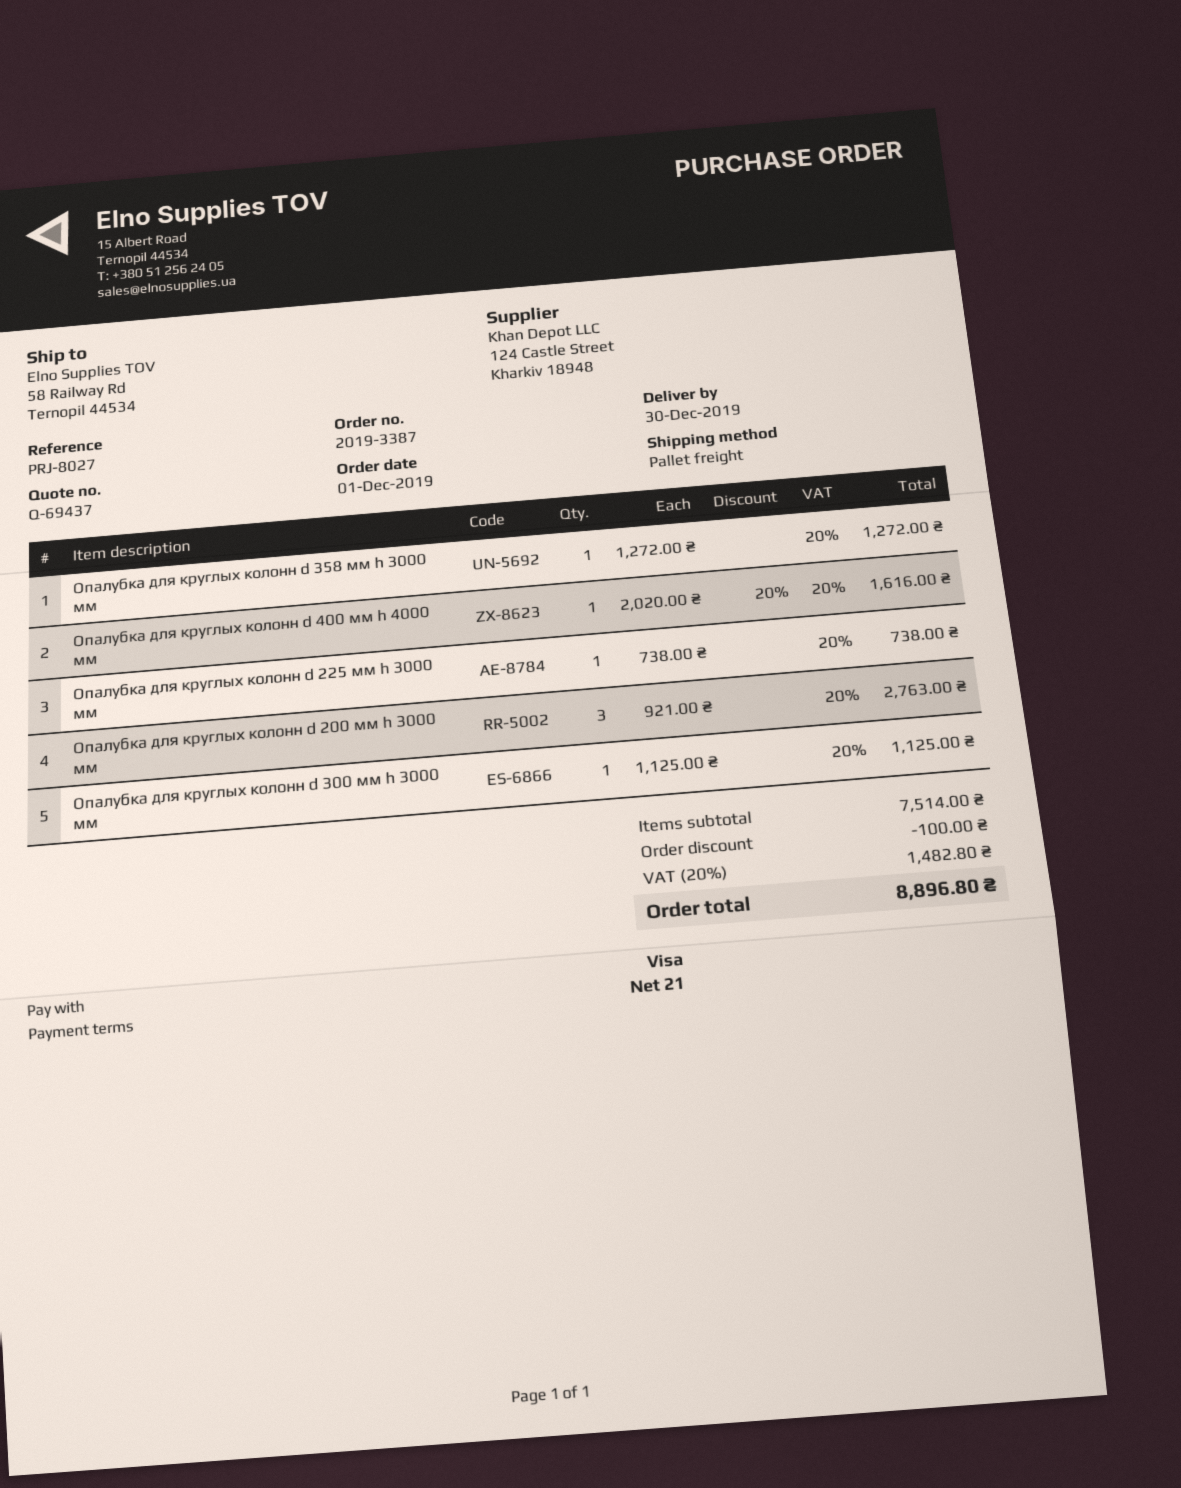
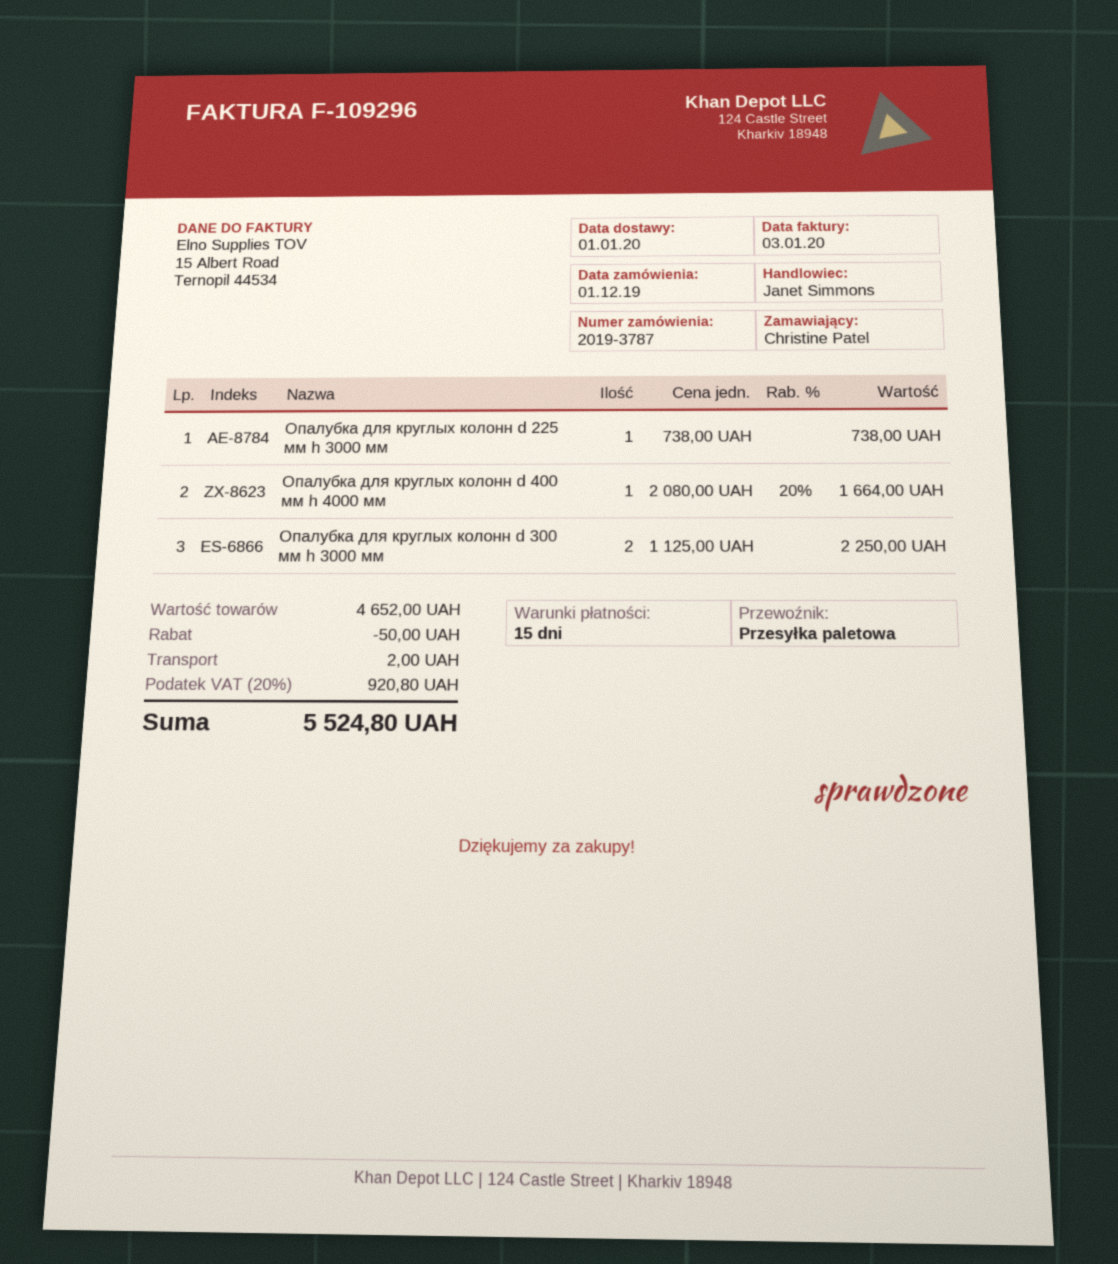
order number: 2019-3387 -> 2019-3787
delivery date: 2019-12-30 -> 2020-01-01
payment terms: 21 days -> 15 days
Опалубка для круглых колонн d 358 мм h 3000 мм: 1 x 1272.00 = 1272.00 -> none
Опалубка для круглых колонн d 400 мм h 4000 мм: 1 x 2020.00 - 20% = 1616.00 -> 1 x 2080.00 - 20% = 1664.00
Опалубка для круглых колонн d 200 мм h 3000 мм: 3 x 921.00 = 2763.00 -> none
Опалубка для круглых колонн d 300 мм h 3000 мм: 1 x 1125.00 = 1125.00 -> 2 x 1125.00 = 2250.00
subtotal: 7514.00 -> 4652.00
discount: 100.00 -> 50.00
shipping: none -> 2.00
tax: 20% = 1482.80 -> 20% = 920.80
total: 8896.80 -> 5524.80

